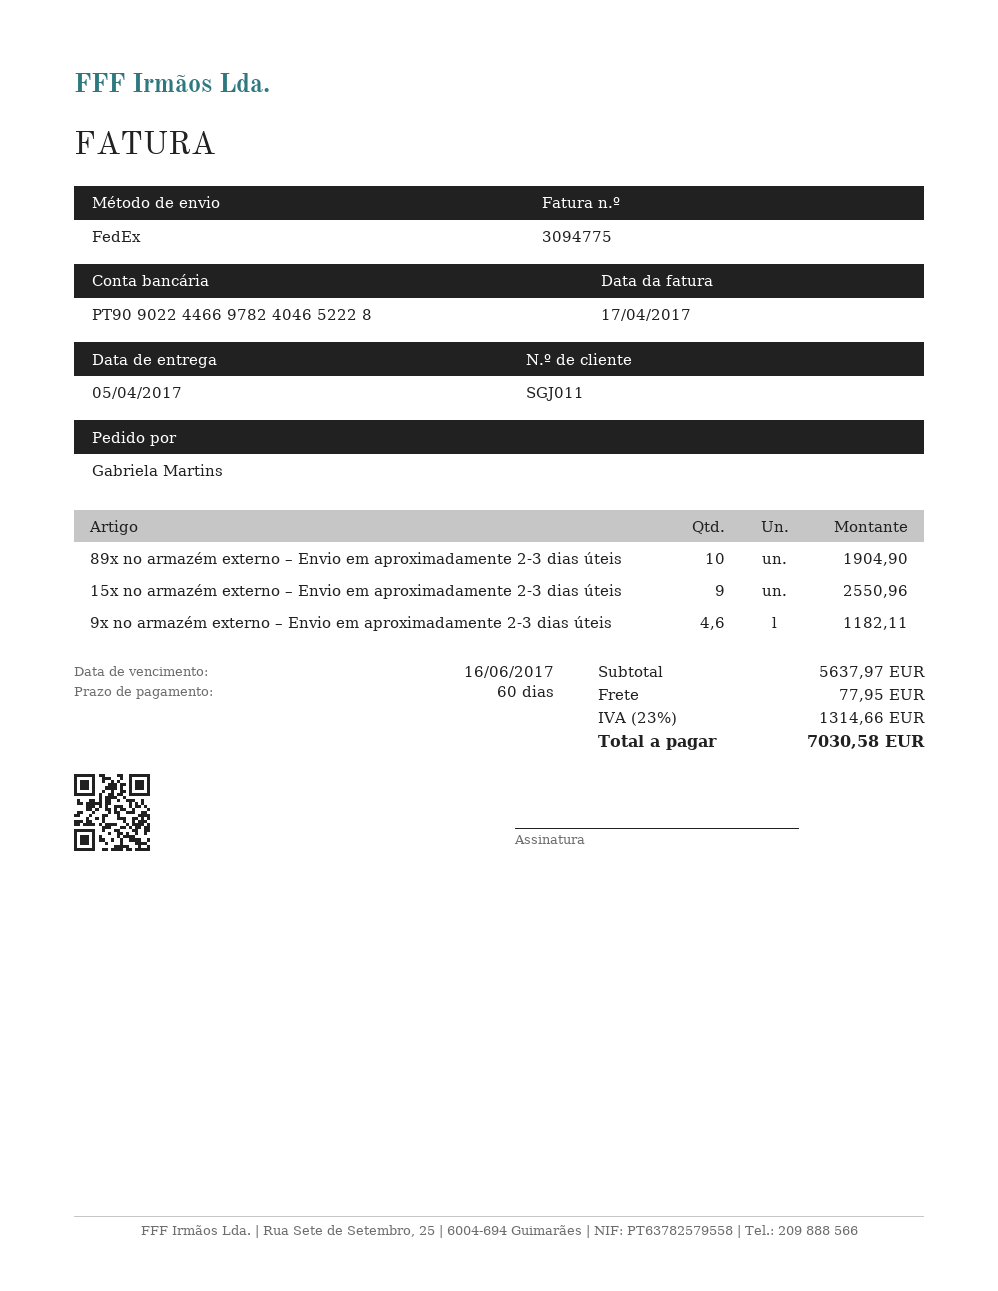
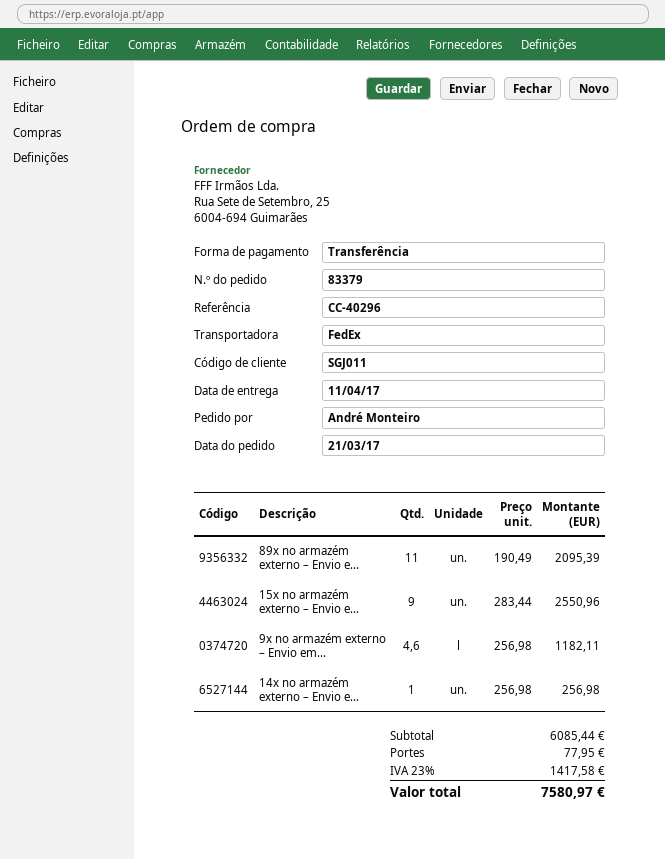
delivery date: 2017-04-05 -> 2017-04-11
ordered by: Gabriela Martins -> André Monteiro
89x no armazém externo – Envio em aproximadamente 2-3 dias úteis: 10 for 1904.90 -> 11 for 2095.39
14x no armazém externo – Envio e...: none -> 1 for 256.98
subtotal: 5637.97 -> 6085.44
tax: 23% = 1314.66 -> 23% = 1417.58
total: 7030.58 -> 7580.97

